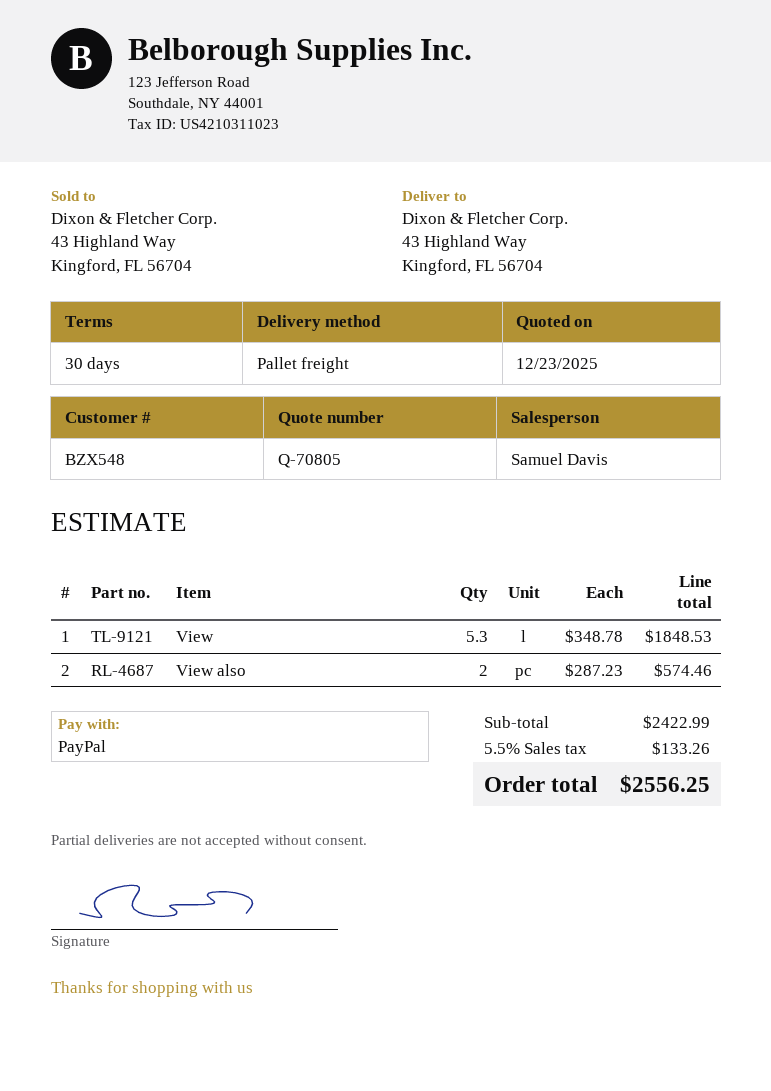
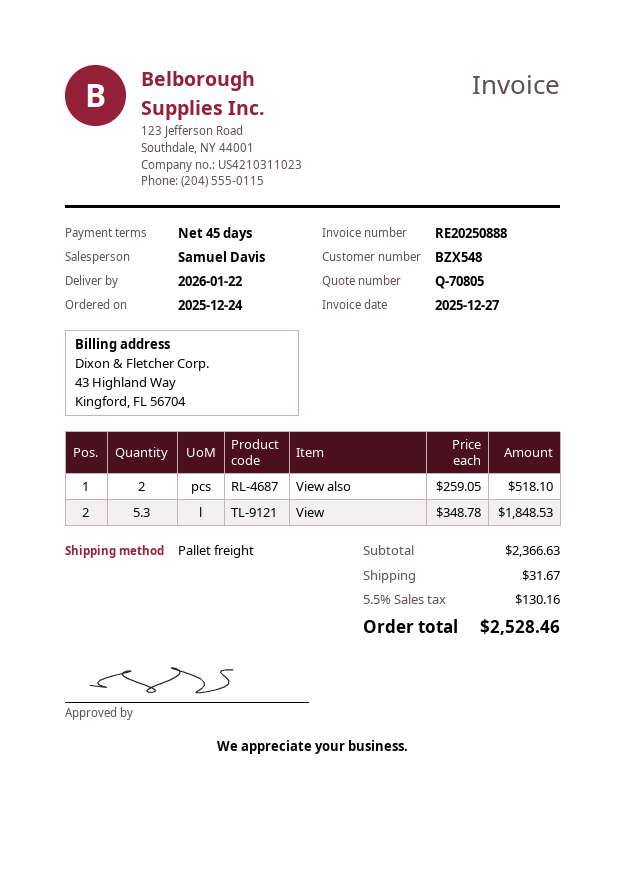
payment terms: 30 days -> 45 days
View also: 2 x 287.23 = 574.46 -> 2 x 259.05 = 518.10
subtotal: 2422.99 -> 2366.63
shipping: none -> 31.67
tax: 5.5% = 133.26 -> 5.5% = 130.16
total: 2556.25 -> 2528.46

